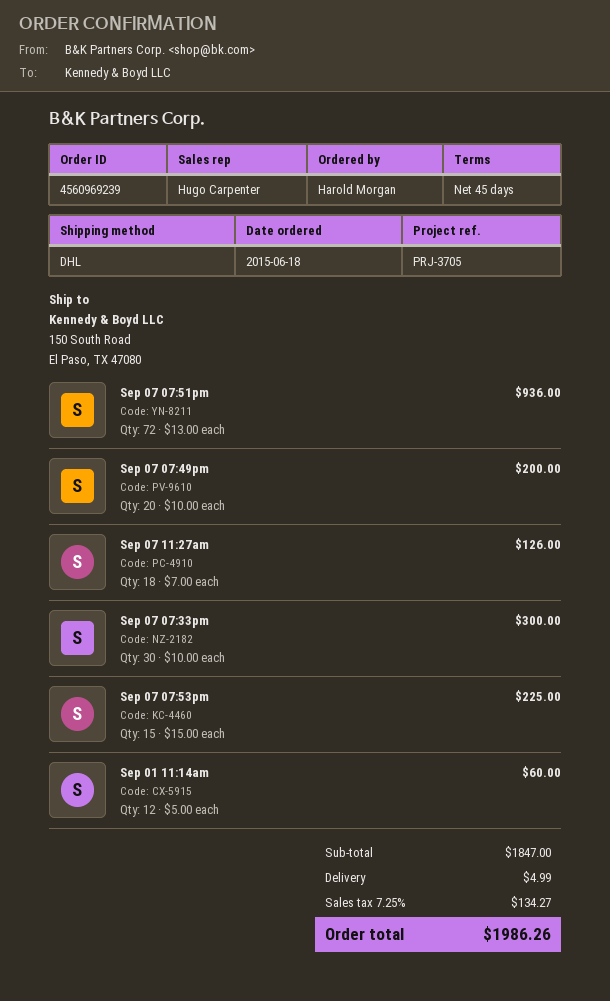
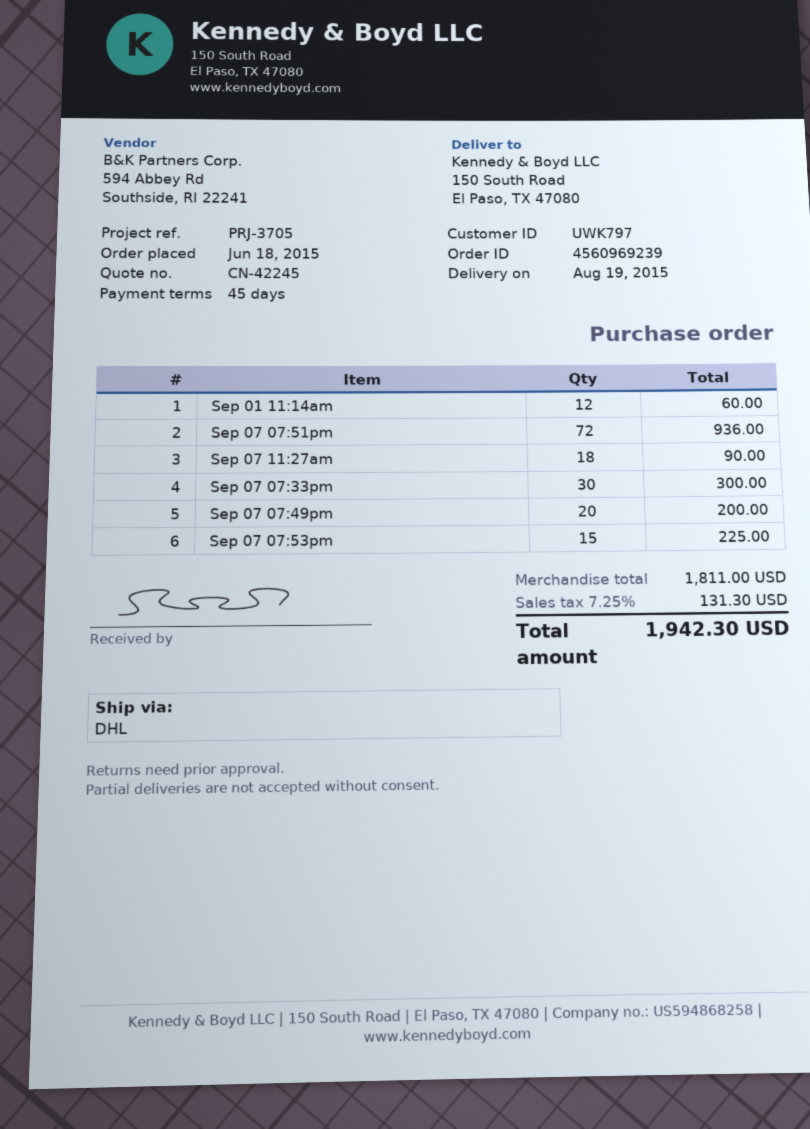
Sep 07 11:27am: 18 for 126.00 -> 18 for 90.00
subtotal: 1847.00 -> 1811.00
shipping: 4.99 -> none
tax: 7.25% = 134.27 -> 7.25% = 131.30
total: 1986.26 -> 1942.30

